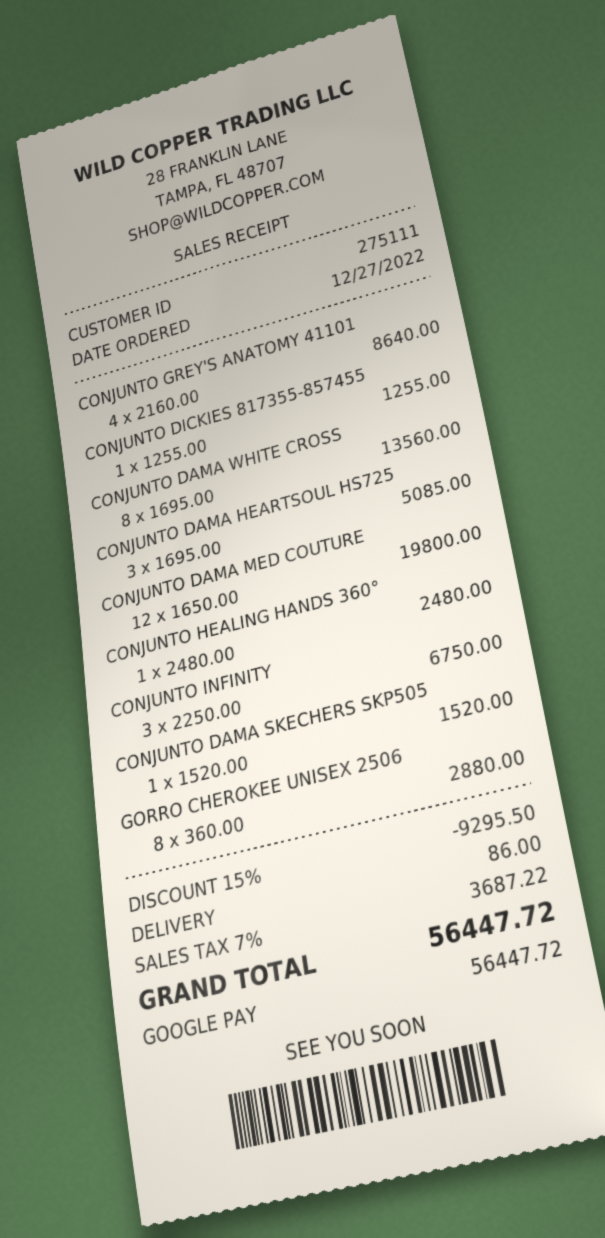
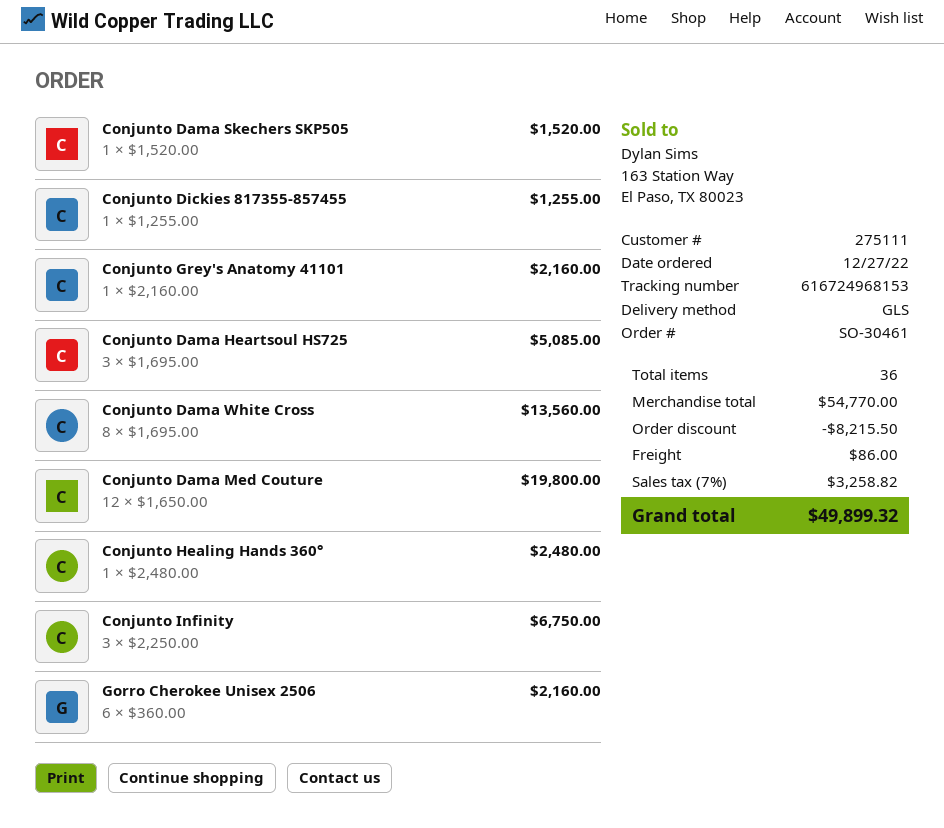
CONJUNTO GREY'S ANATOMY 41101: 4 x 2160.00 = 8640.00 -> 1 x 2160.00 = 2160.00
GORRO CHEROKEE UNISEX 2506: 8 x 360.00 = 2880.00 -> 6 x 360.00 = 2160.00
discount: 9295.50 -> 8215.50
tax: 7% = 3687.22 -> 7% = 3258.82
total: 56447.72 -> 49899.32

